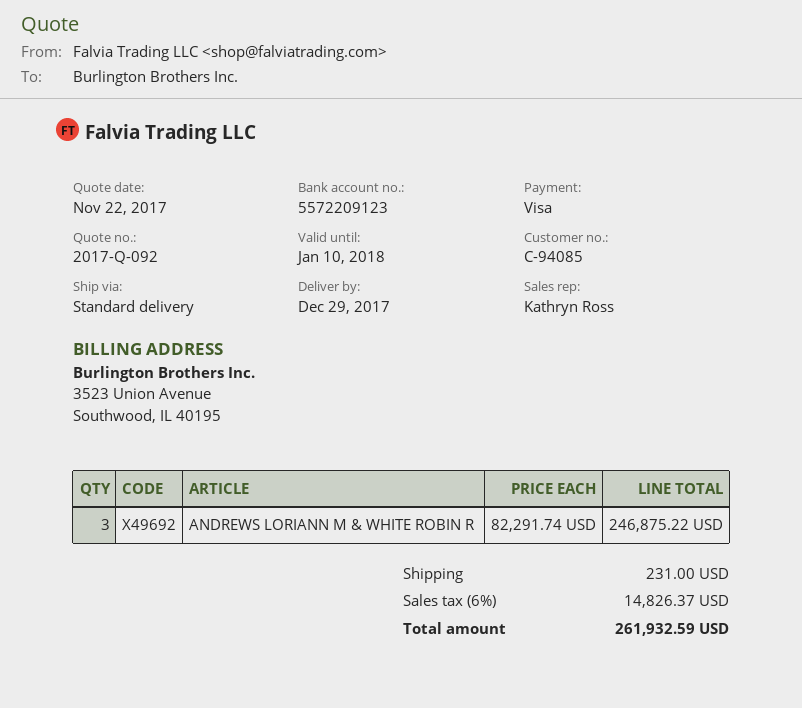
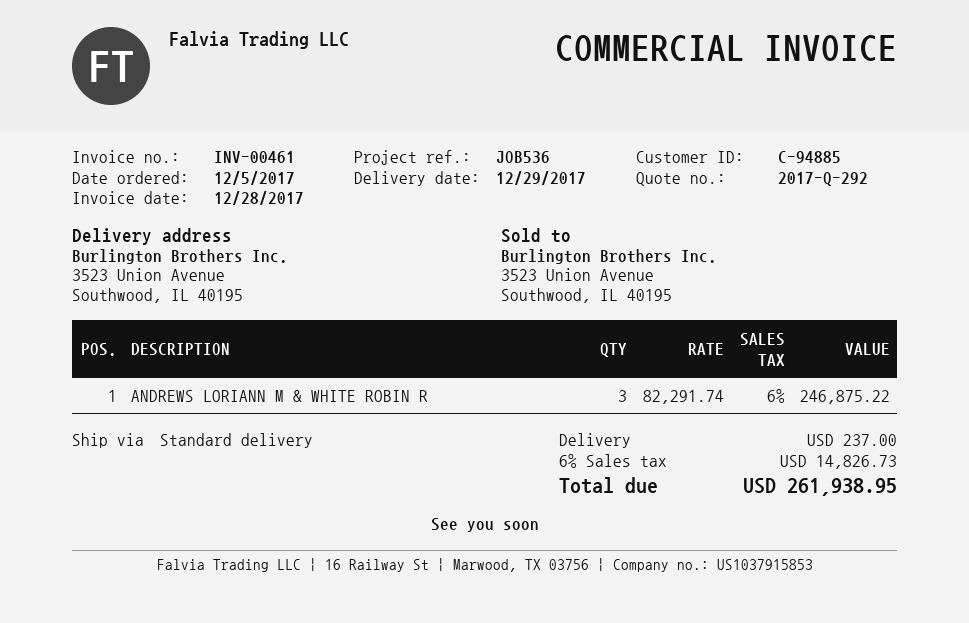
quote number: 2017-Q-092 -> 2017-Q-292
customer number: C-94085 -> C-94885
shipping: 231.00 -> 237.00
tax: 6% = 14826.37 -> 6% = 14826.73
total: 261932.59 -> 261938.95

